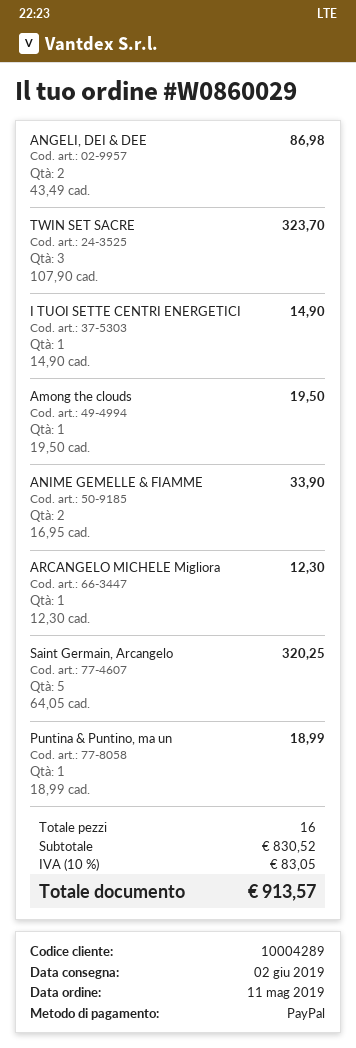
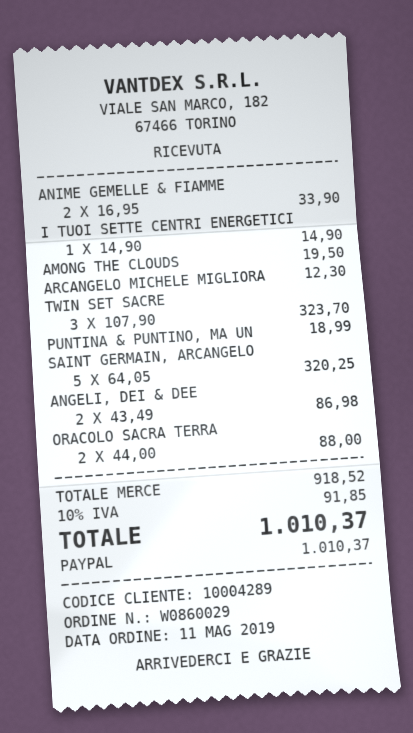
ORACOLO SACRA TERRA: none -> 2 x 44.00 = 88.00
subtotal: 830.52 -> 918.52
tax: 10% = 83.05 -> 10% = 91.85
total: 913.57 -> 1010.37

